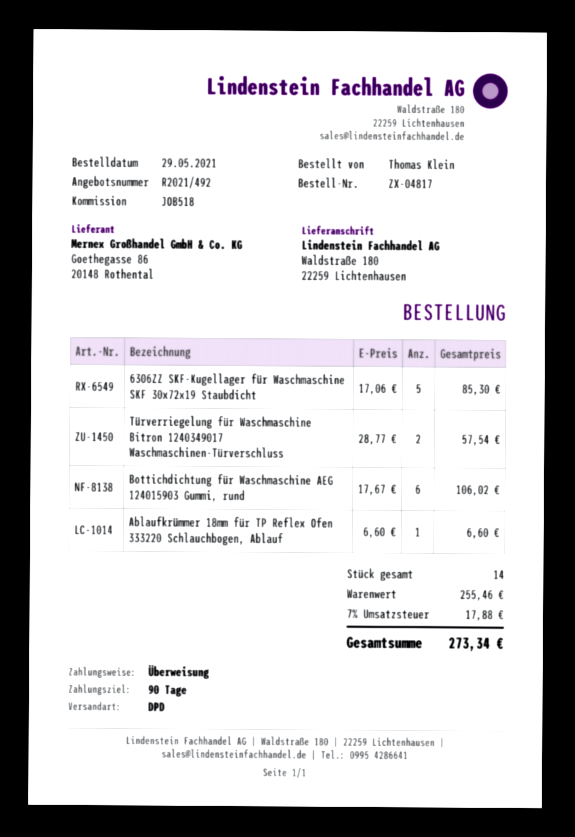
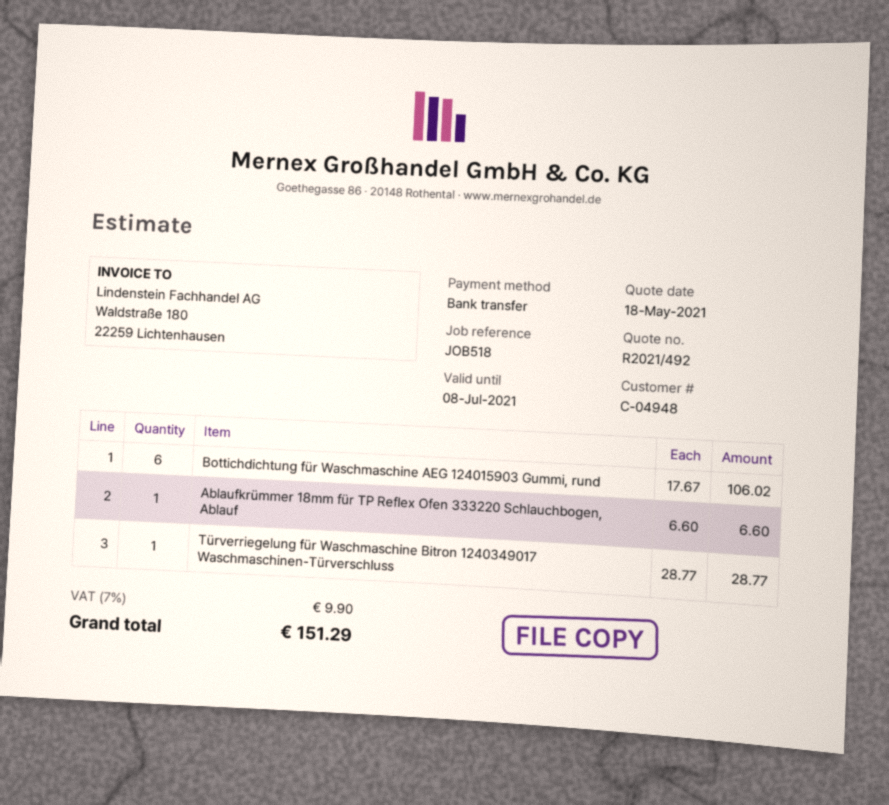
6306ZZ SKF-Kugellager für Waschmaschine SKF 30x72x19 Staubdicht: 5 x 17.06 = 85.30 -> none
Türverriegelung für Waschmaschine Bitron 1240349017 Waschmaschinen-Türverschluss: 2 x 28.77 = 57.54 -> 1 x 28.77 = 28.77
tax: 7% = 17.88 -> 7% = 9.90
total: 273.34 -> 151.29

